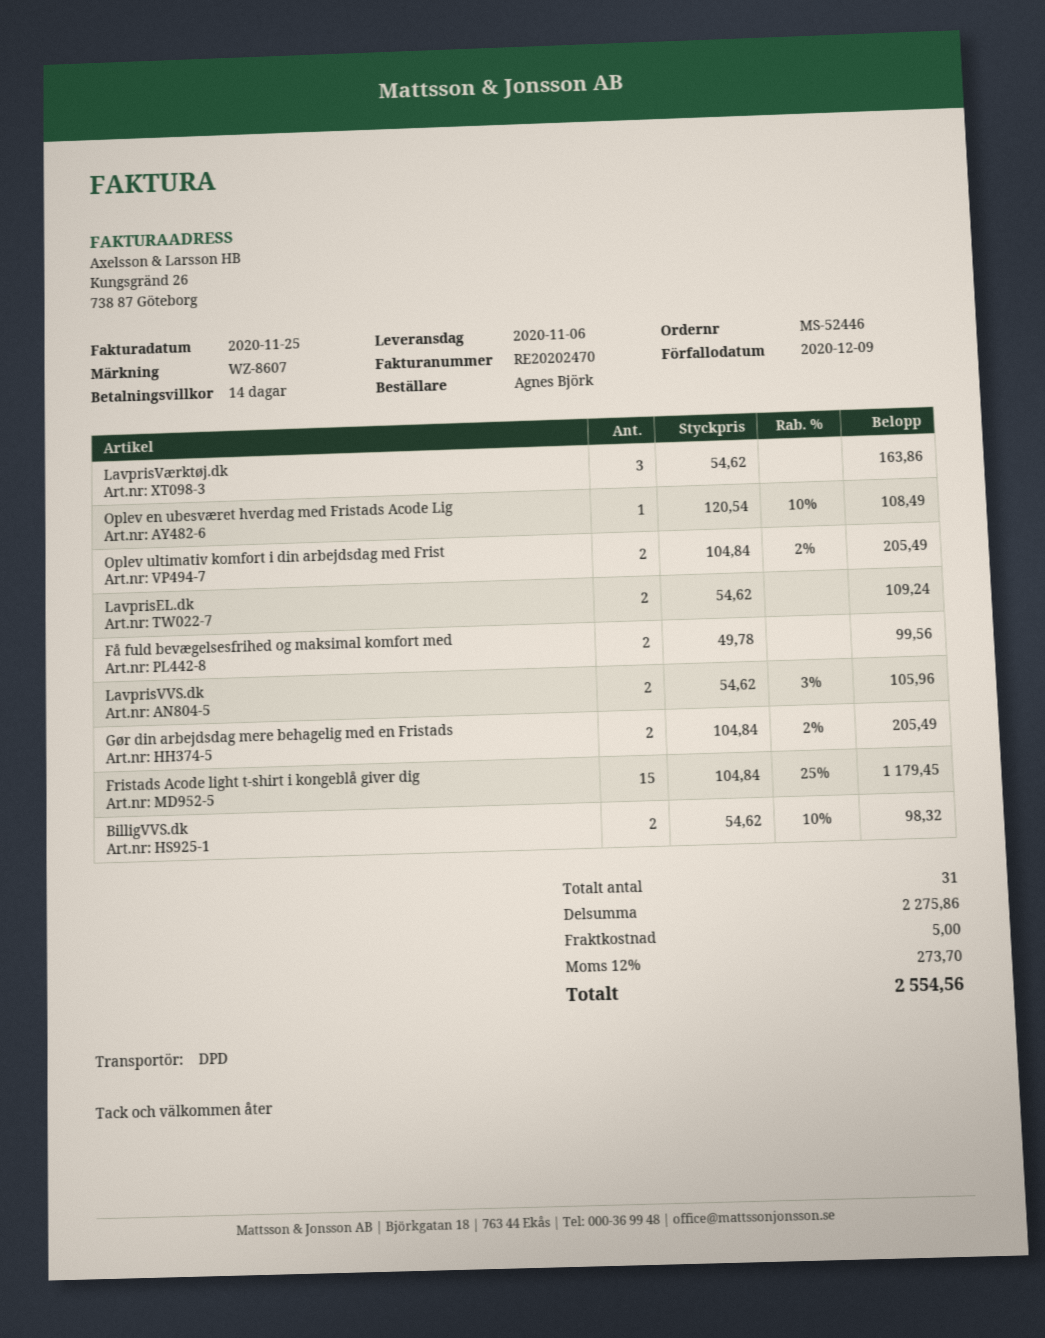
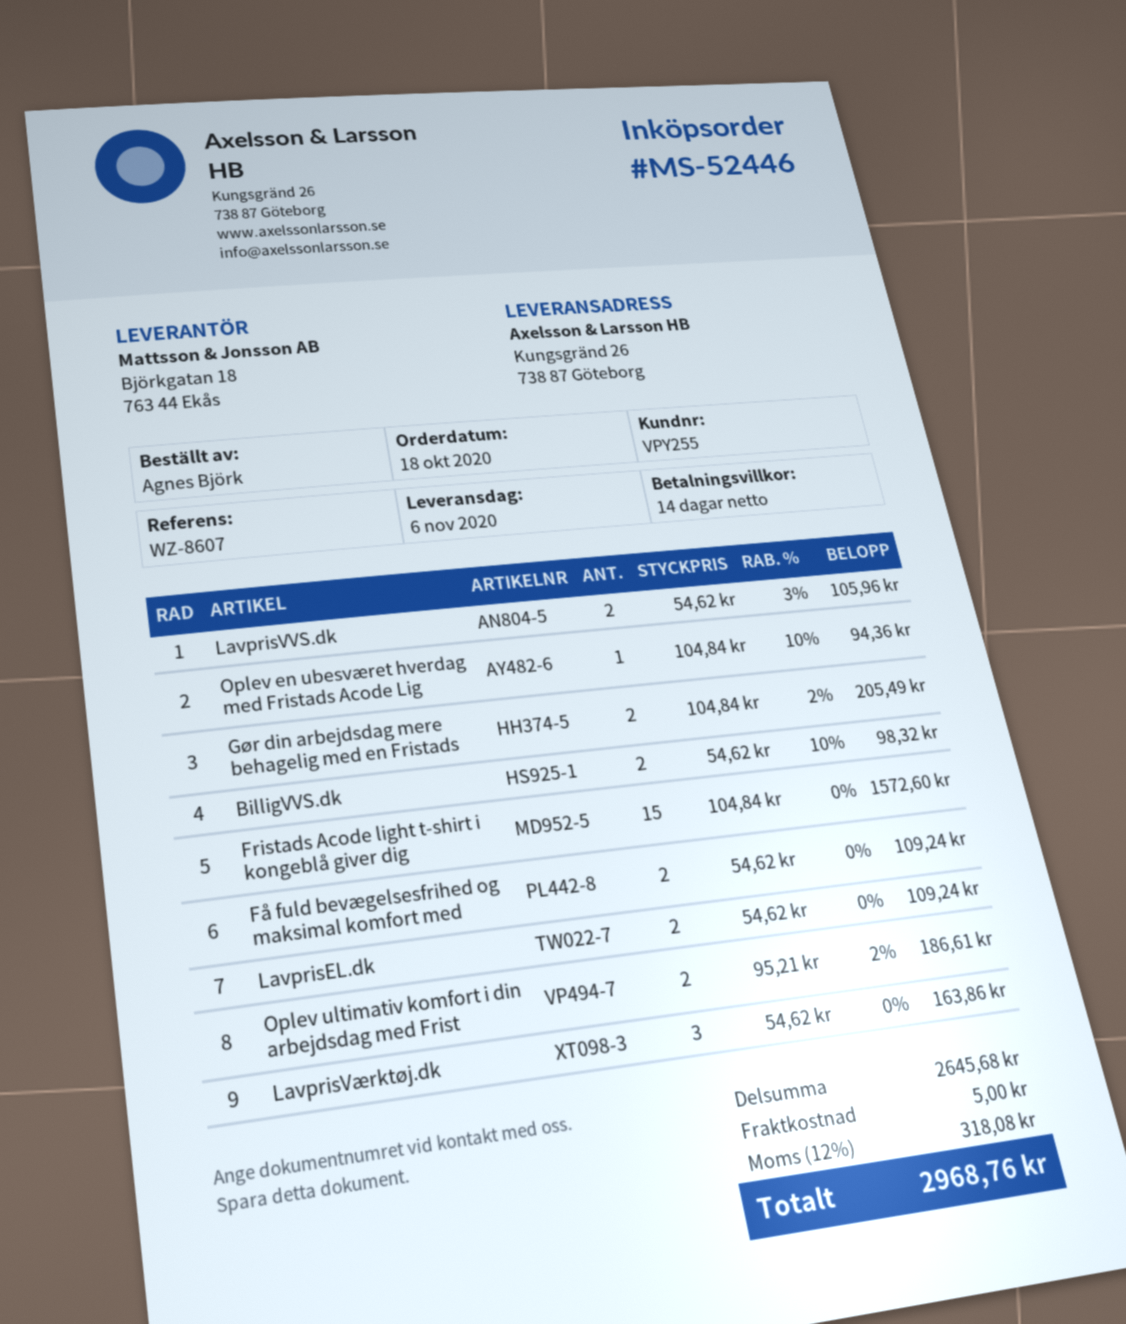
Oplev en ubesværet hverdag med Fristads Acode Lig: 1 x 120.54 - 10% = 108.49 -> 1 x 104.84 - 10% = 94.36
Oplev ultimativ komfort i din arbejdsdag med Frist: 2 x 104.84 - 2% = 205.49 -> 2 x 95.21 - 2% = 186.61
Få fuld bevægelsesfrihed og maksimal komfort med: 2 x 49.78 = 99.56 -> 2 x 54.62 = 109.24
Fristads Acode light t-shirt i kongeblå giver dig: 15 x 104.84 - 25% = 1179.45 -> 15 x 104.84 = 1572.60
subtotal: 2275.86 -> 2645.68
tax: 12% = 273.70 -> 12% = 318.08
total: 2554.56 -> 2968.76

